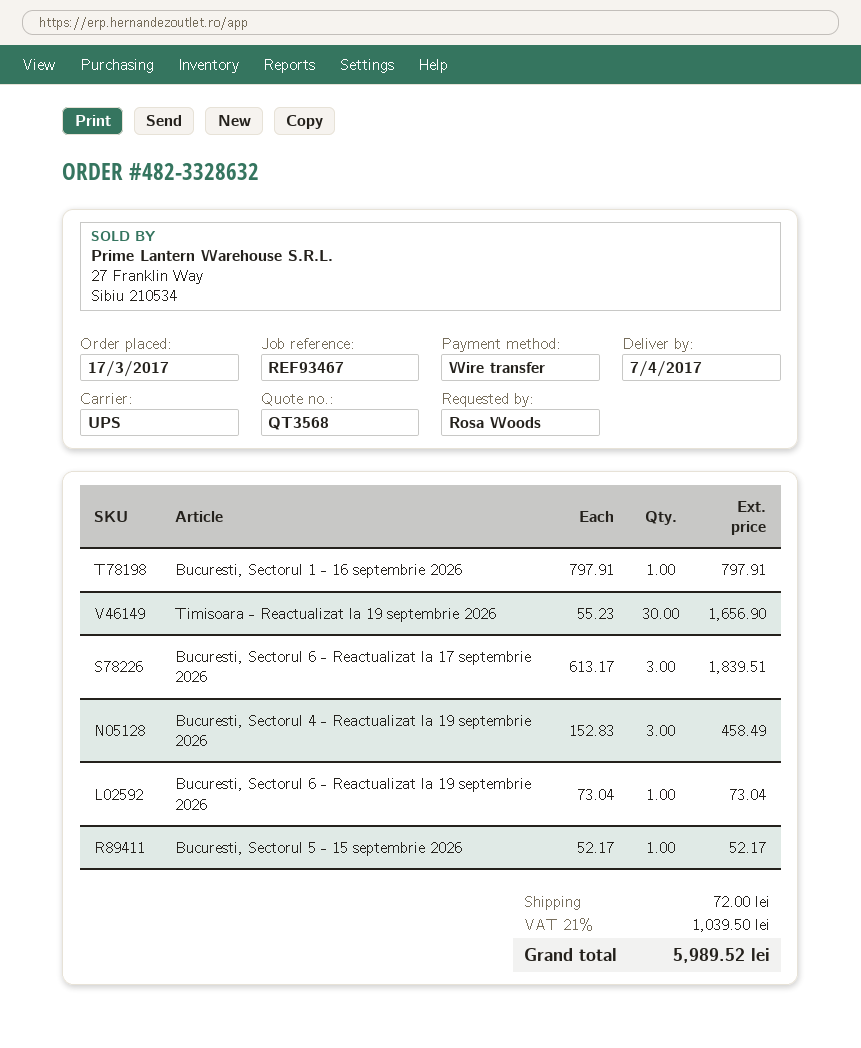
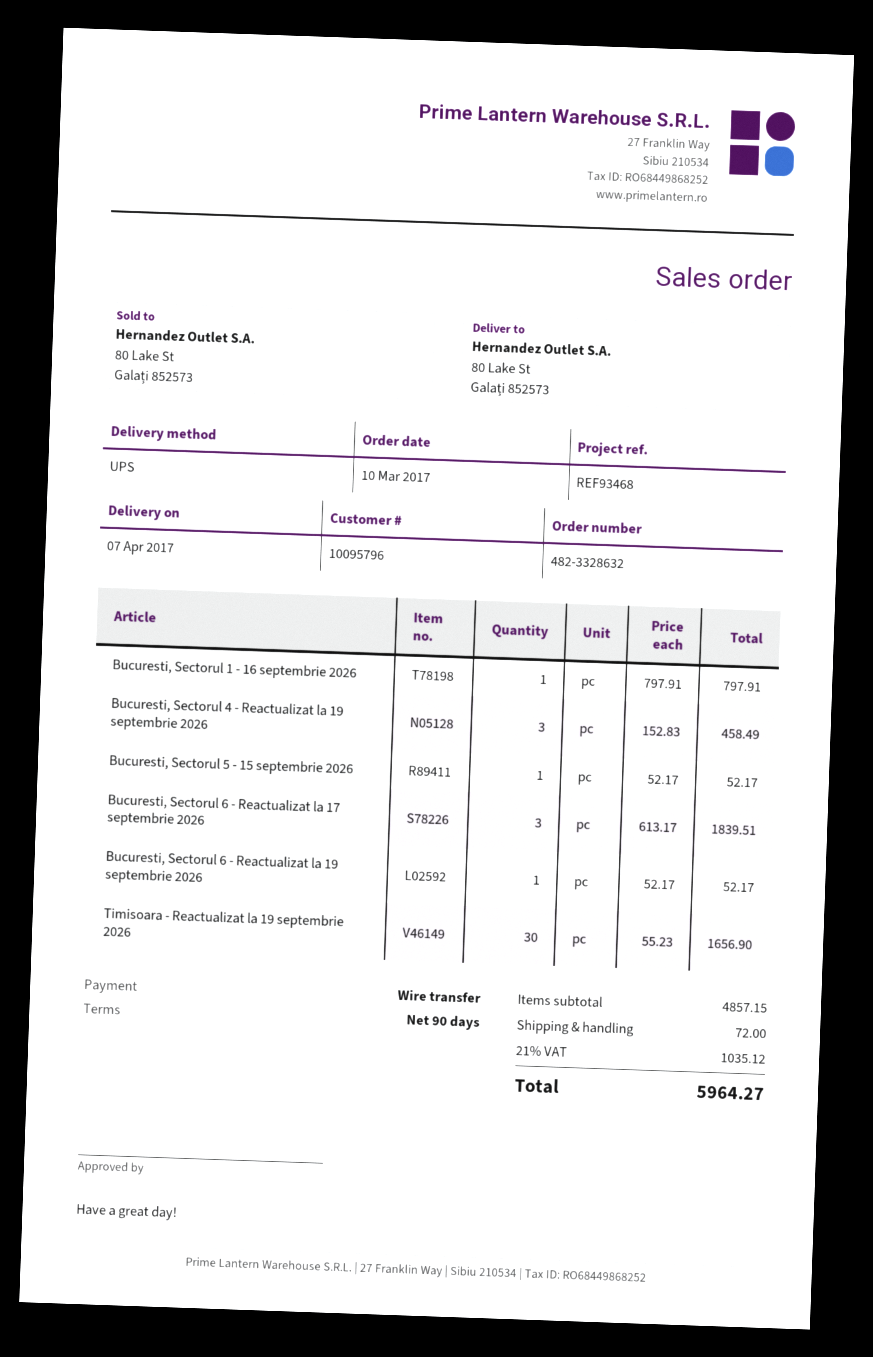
order date: 2017-03-17 -> 2017-03-10
reference: REF93467 -> REF93468
Bucuresti, Sectorul 6 - Reactualizat la 19 septembrie 2026: 1 x 73.04 = 73.04 -> 1 x 52.17 = 52.17
tax: 21% = 1039.50 -> 21% = 1035.12
total: 5989.52 -> 5964.27

